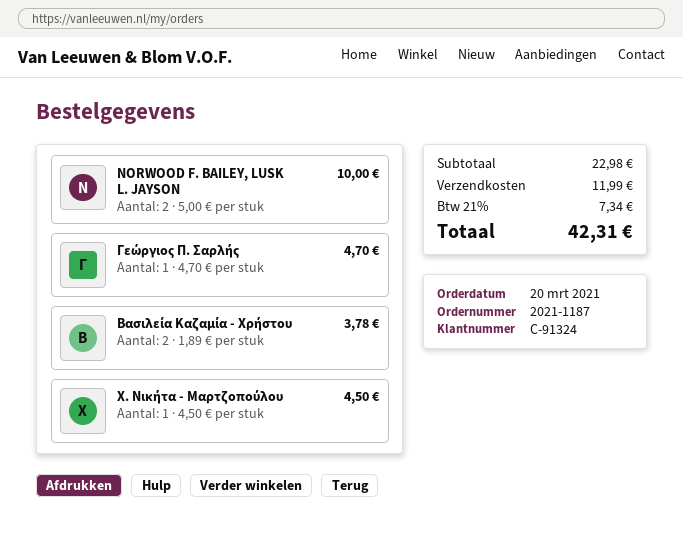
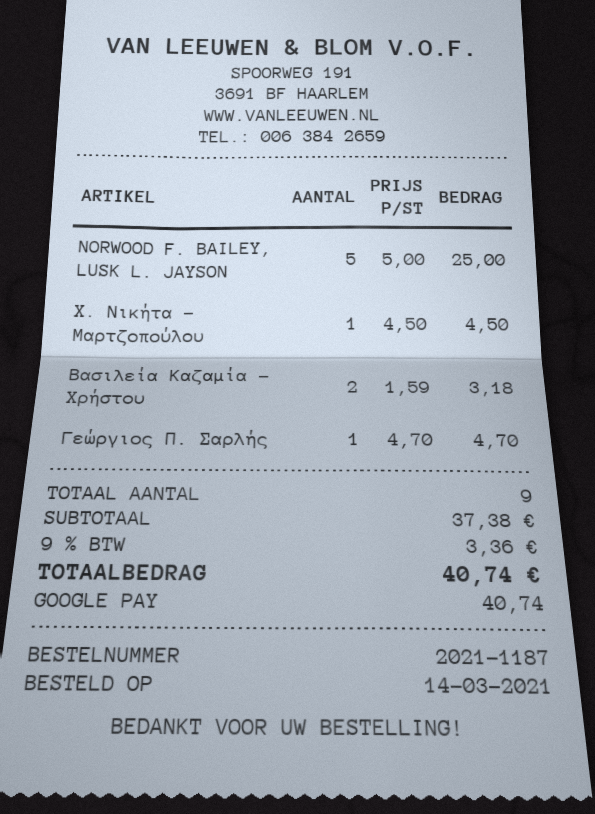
order date: 2021-03-20 -> 2021-03-14
NORWOOD F. BAILEY, LUSK L. JAYSON: 2 x 5.00 = 10.00 -> 5 x 5.00 = 25.00
Βασιλεία Καζαμία - Χρήστου: 2 x 1.89 = 3.78 -> 2 x 1.59 = 3.18
subtotal: 22.98 -> 37.38
shipping: 11.99 -> none
tax: 21% = 7.34 -> 9% = 3.36
total: 42.31 -> 40.74

